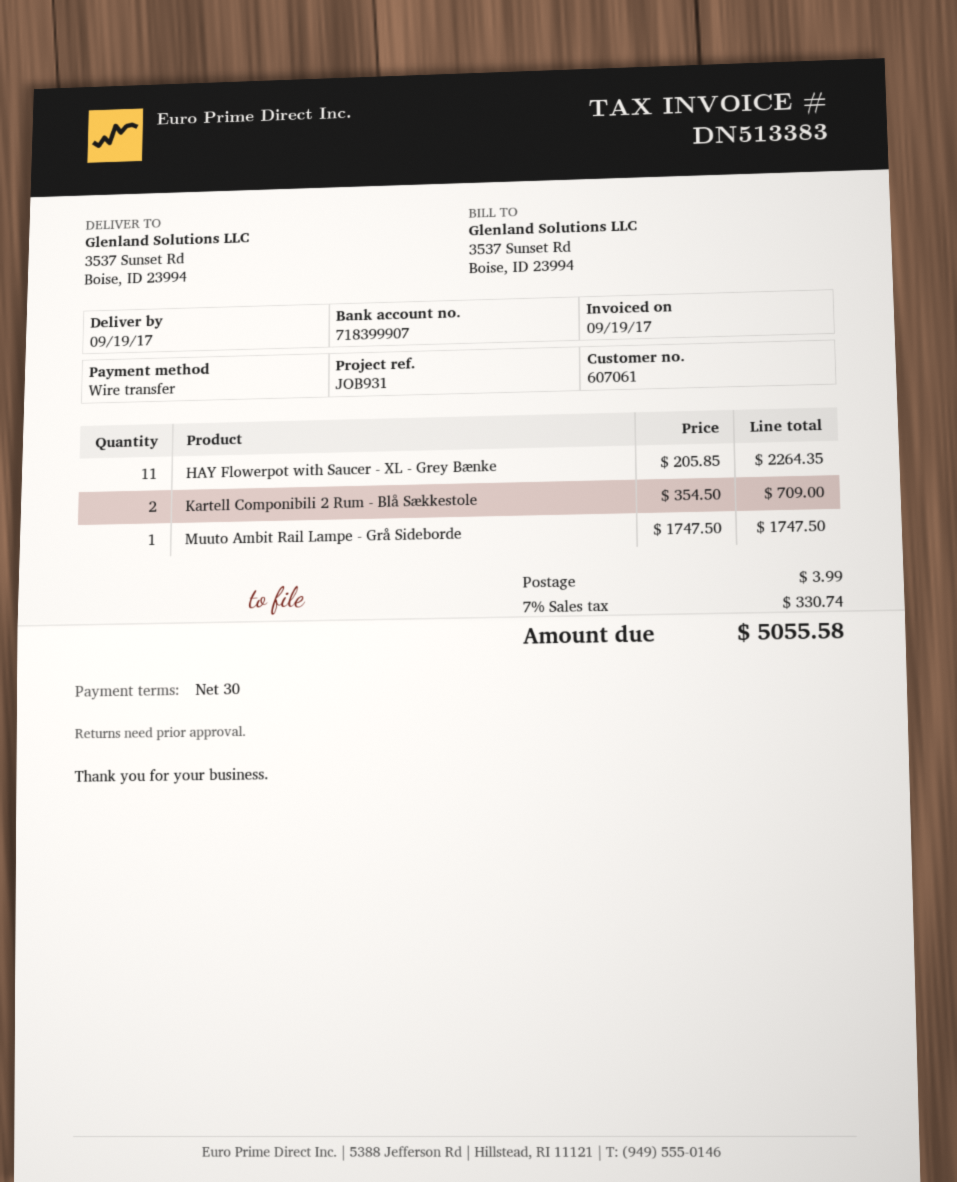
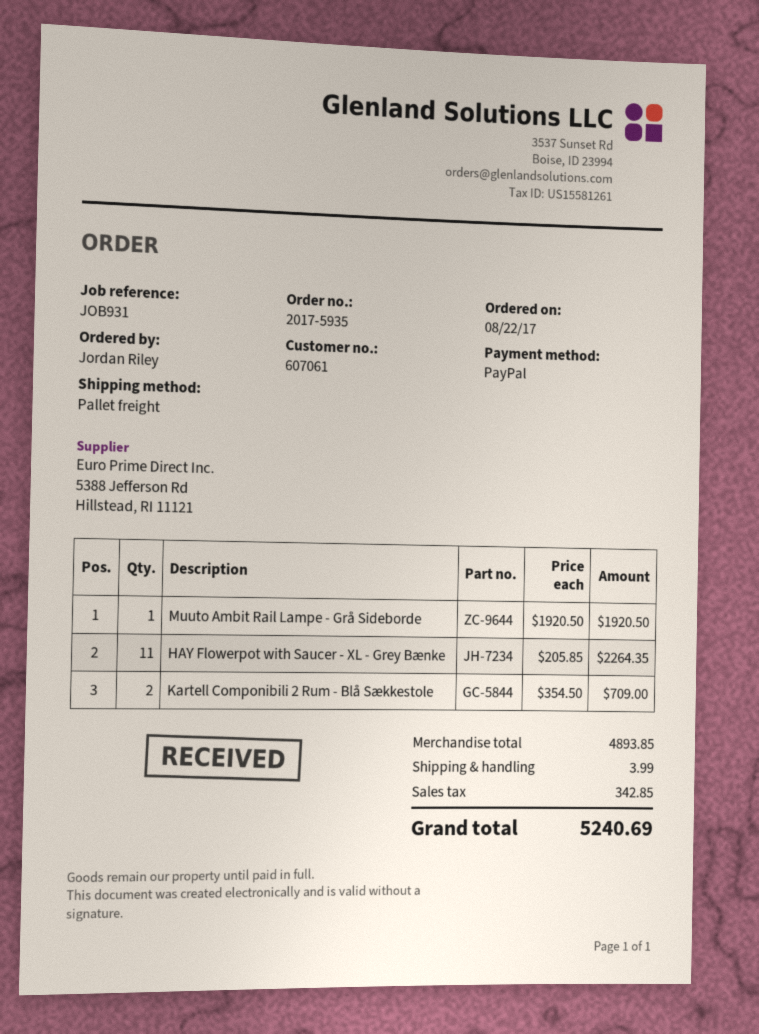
payment method: bank transfer -> PayPal
Muuto Ambit Rail Lampe - Grå Sideborde: 1 x 1747.50 = 1747.50 -> 1 x 1920.50 = 1920.50
tax: 330.74 -> 342.85
total: 5055.58 -> 5240.69

